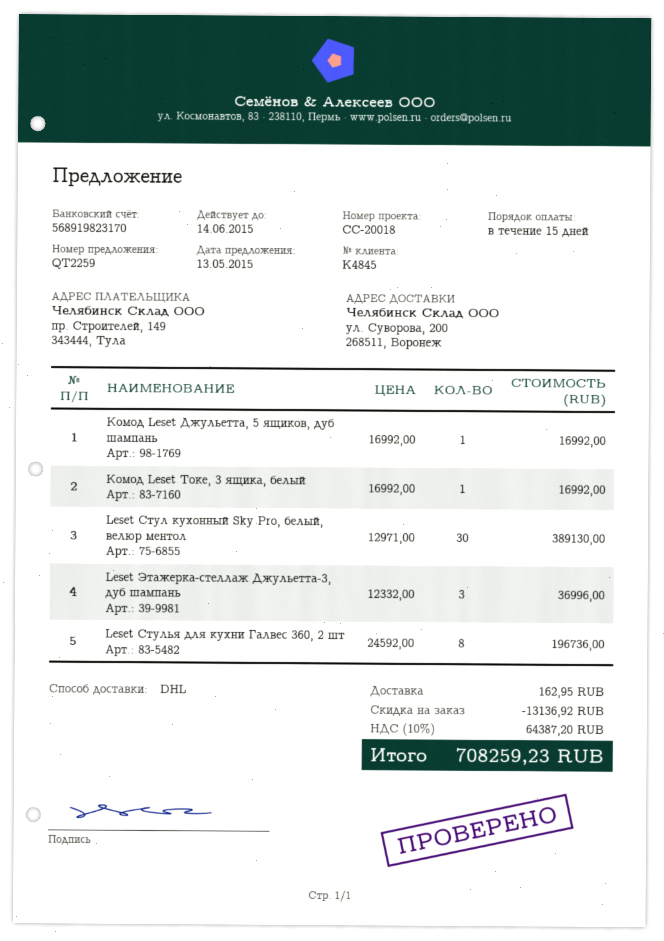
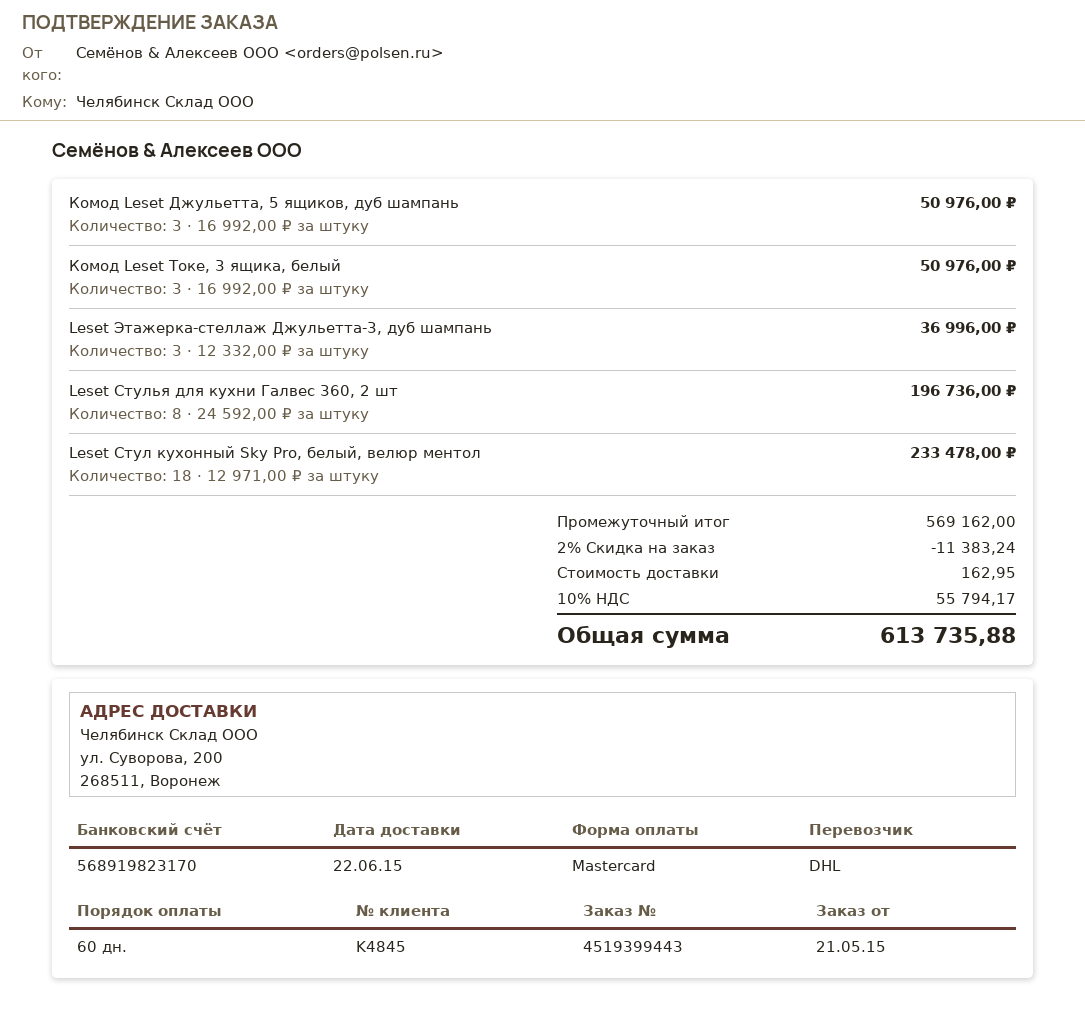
payment terms: 15 days -> 60 days
Комод Leset Джульетта, 5 ящиков, дуб шампань: 1 x 16992.00 = 16992.00 -> 3 x 16992.00 = 50976.00
Комод Leset Токе, 3 ящика, белый: 1 x 16992.00 = 16992.00 -> 3 x 16992.00 = 50976.00
Leset Стул кухонный Sky Pro, белый, велюр ментол: 30 x 12971.00 = 389130.00 -> 18 x 12971.00 = 233478.00
discount: 13136.92 -> 11383.24
tax: 10% = 64387.20 -> 10% = 55794.17
total: 708259.23 -> 613735.88

